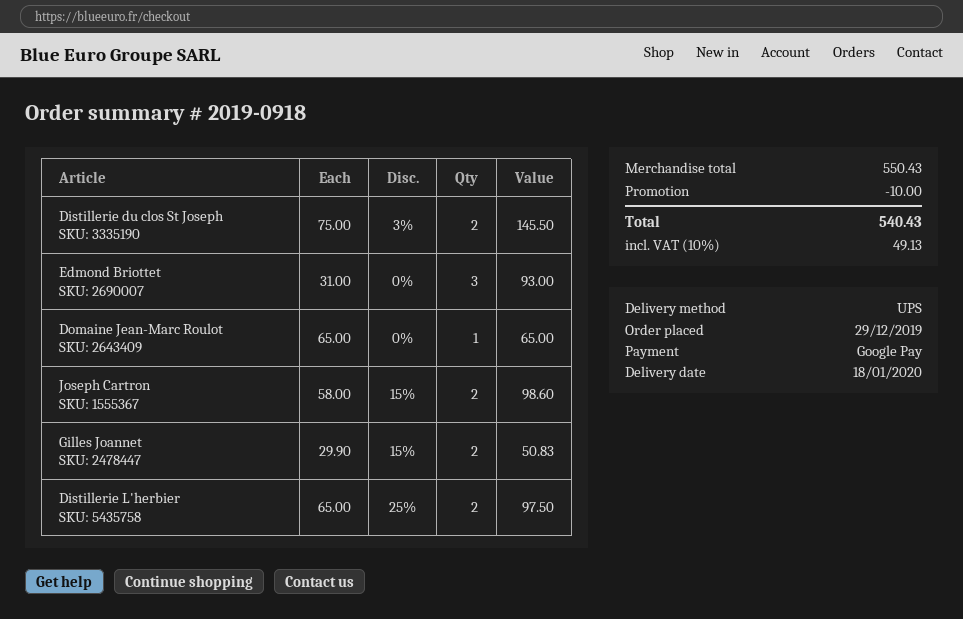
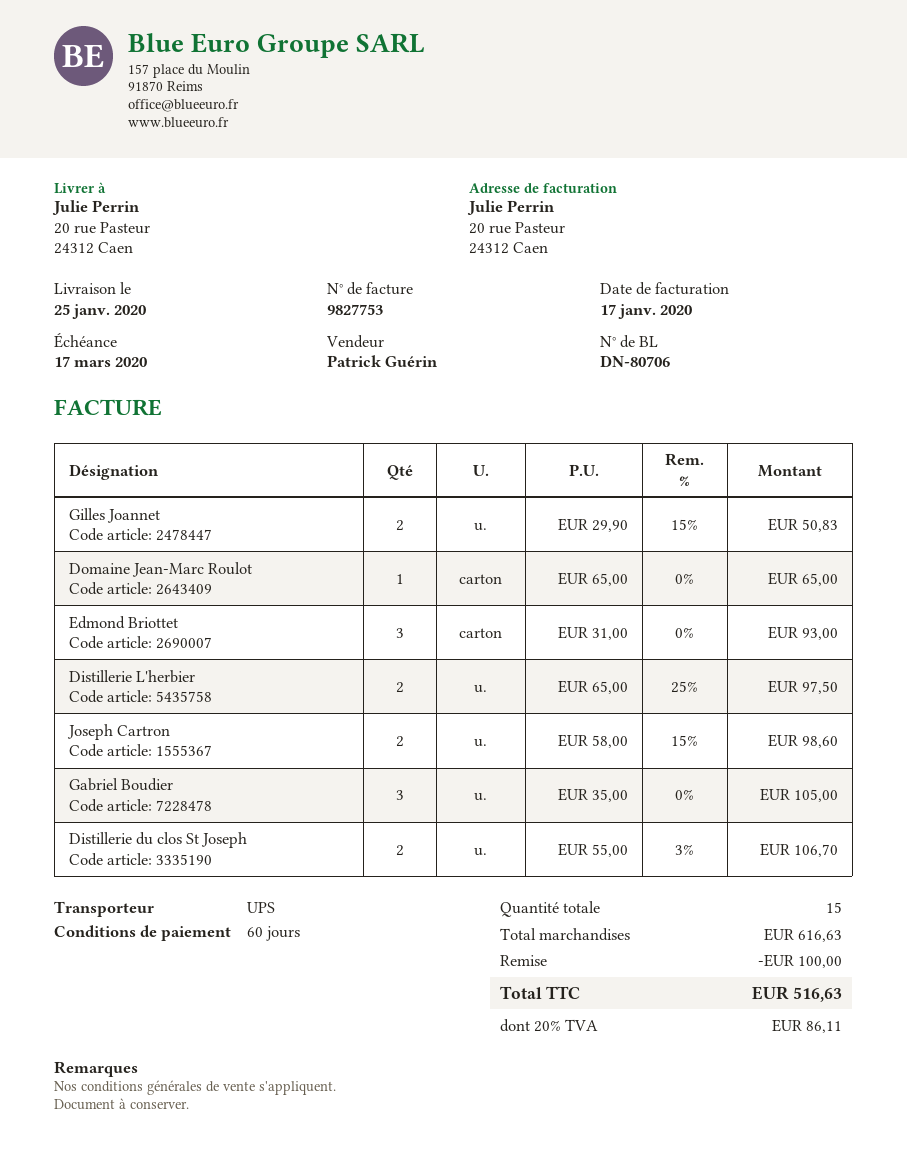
delivery date: 2020-01-18 -> 2020-01-25
Distillerie du clos St Joseph: 2 x 75.00 - 3% = 145.50 -> 2 x 55.00 - 3% = 106.70
Gabriel Boudier: none -> 3 x 35.00 = 105.00
subtotal: 550.43 -> 616.63
discount: 10.00 -> 100.00
tax: 10% = 49.13 -> 20% = 86.11
total: 540.43 -> 516.63

